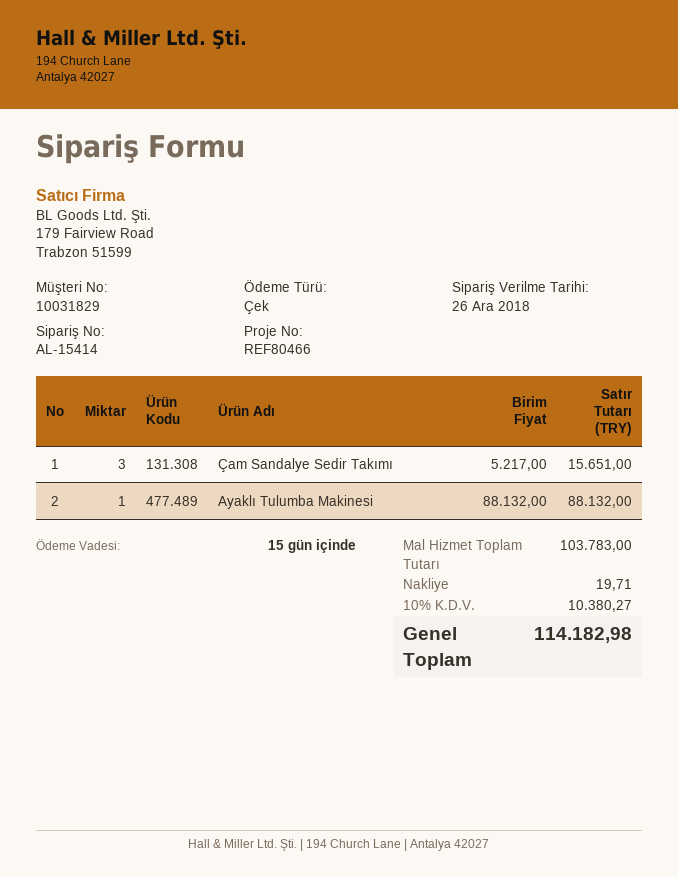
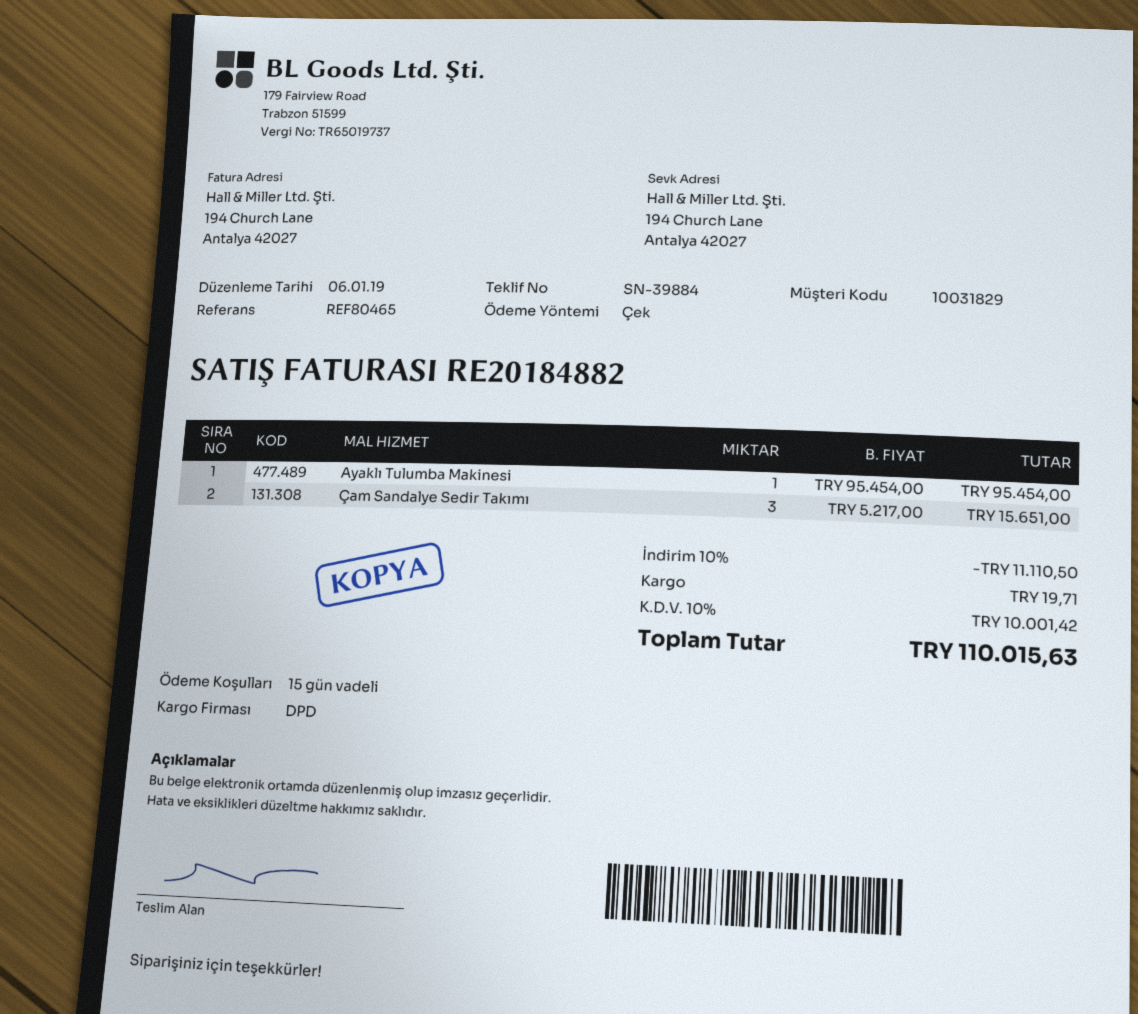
reference: REF80466 -> REF80465
Ayaklı Tulumba Makinesi: 1 x 88132.00 = 88132.00 -> 1 x 95454.00 = 95454.00
discount: none -> 10% = 11110.50
tax: 10% = 10380.27 -> 10% = 10001.42
total: 114182.98 -> 110015.63

